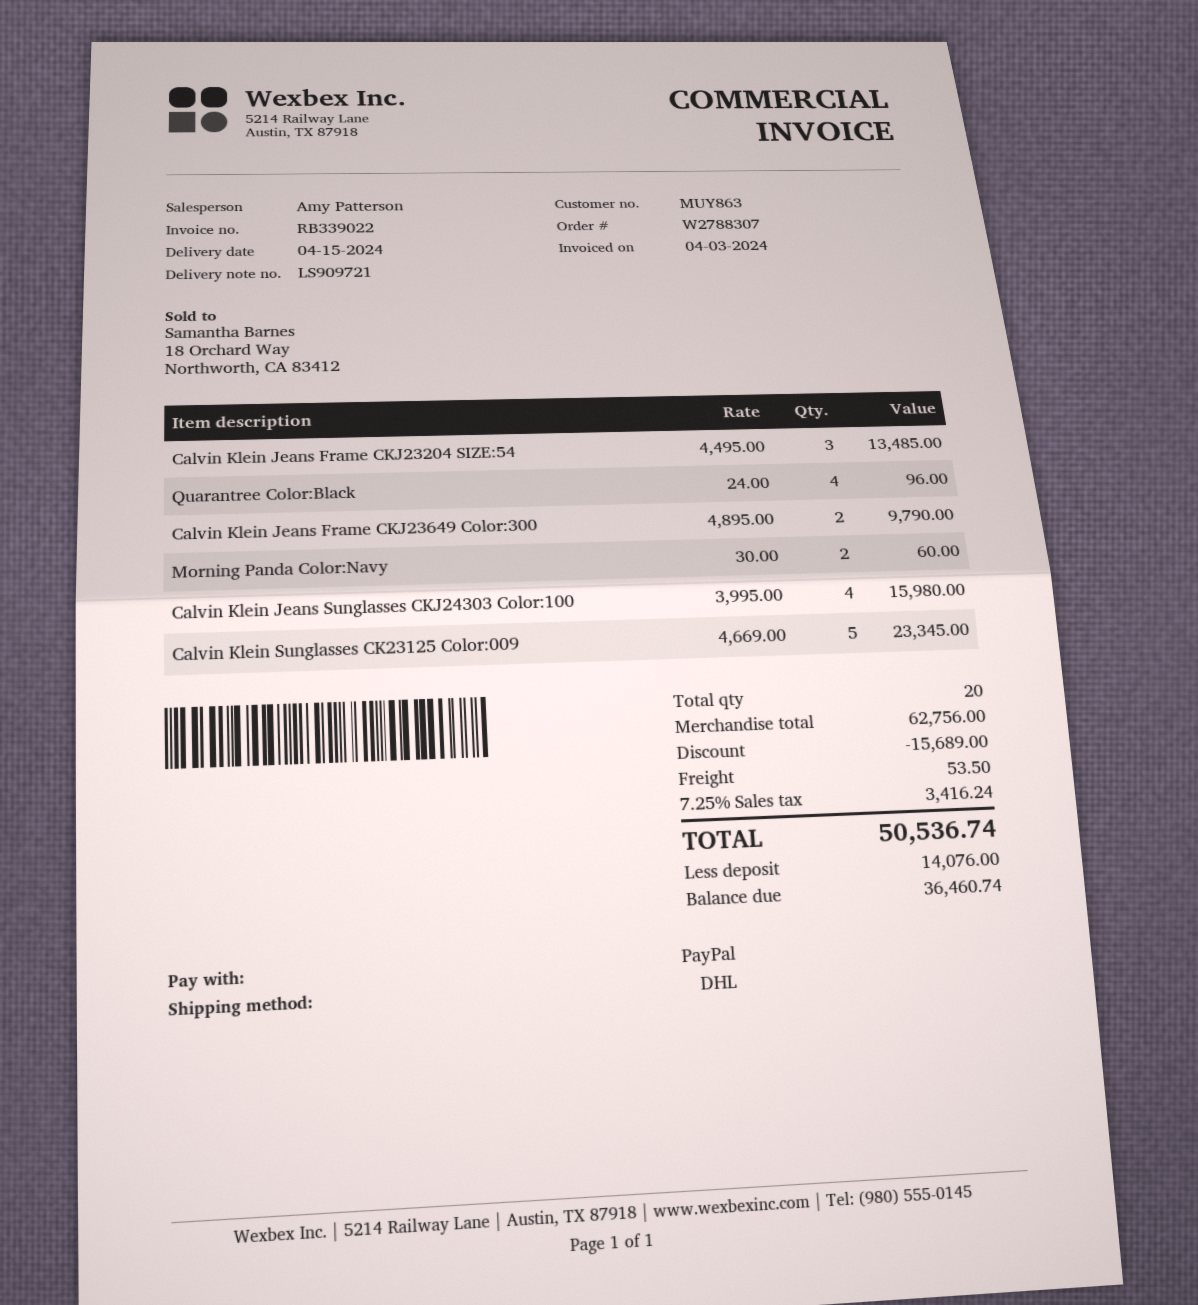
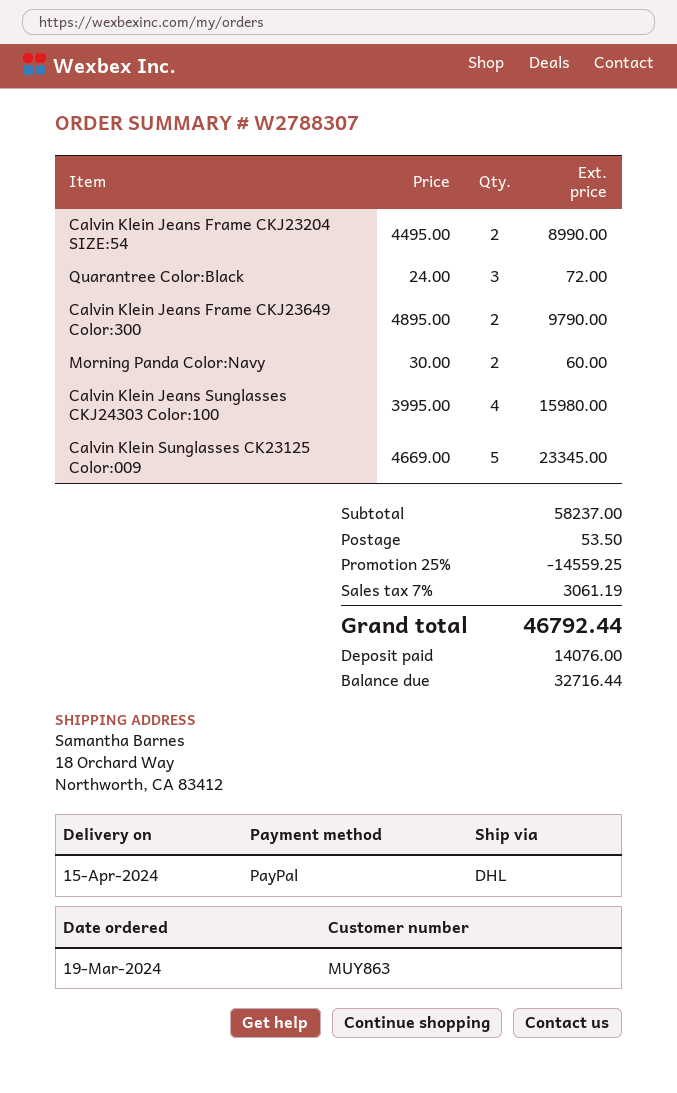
Calvin Klein Jeans Frame CKJ23204 SIZE:54: 3 x 4495.00 = 13485.00 -> 2 x 4495.00 = 8990.00
Quarantree Color:Black: 4 x 24.00 = 96.00 -> 3 x 24.00 = 72.00
subtotal: 62756.00 -> 58237.00
discount: 15689.00 -> 14559.25
tax: 7.25% = 3416.24 -> 7% = 3061.19
total: 50536.74 -> 46792.44
balance: 36460.74 -> 32716.44

